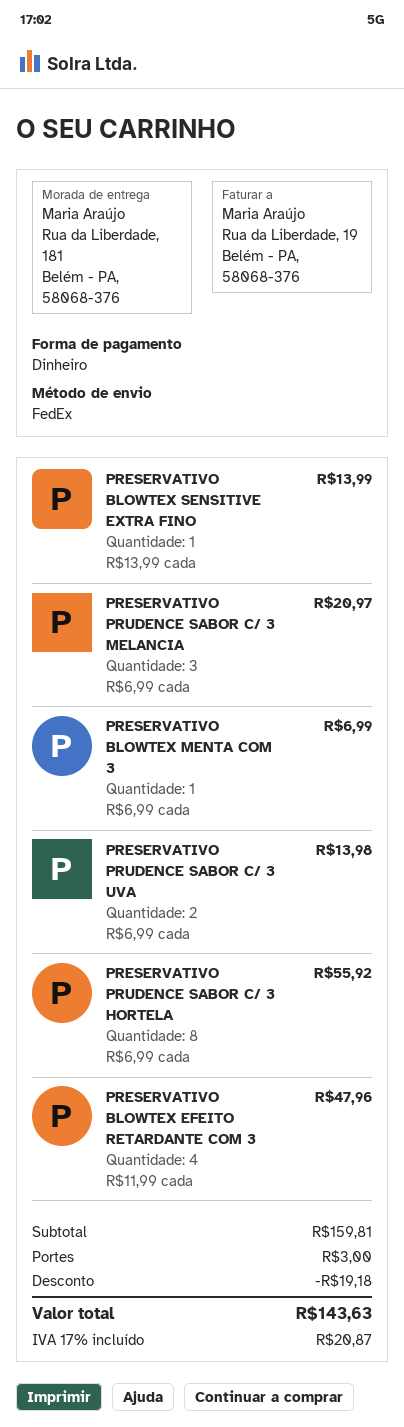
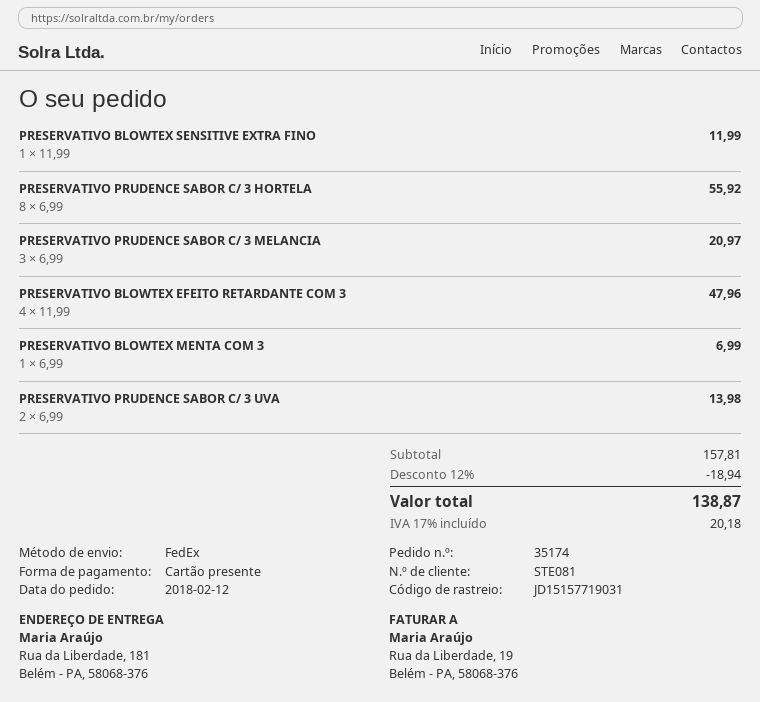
payment method: cash -> gift card
PRESERVATIVO BLOWTEX SENSITIVE EXTRA FINO: 1 x 13.99 = 13.99 -> 1 x 11.99 = 11.99
subtotal: 159.81 -> 157.81
discount: 19.18 -> 18.94
shipping: 3.00 -> none
tax: 17% = 20.87 -> 17% = 20.18
total: 143.63 -> 138.87

